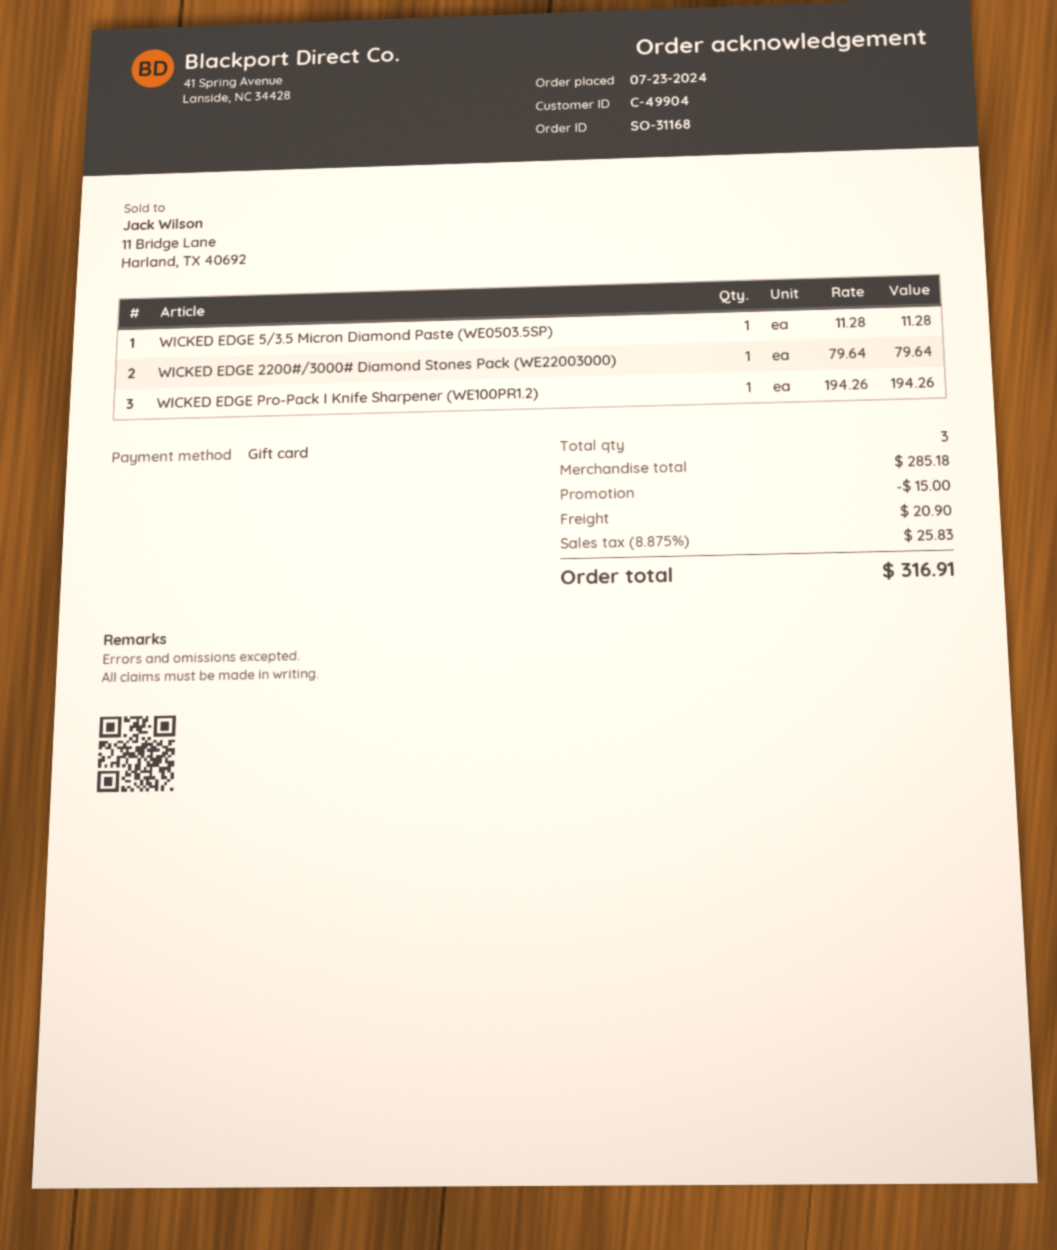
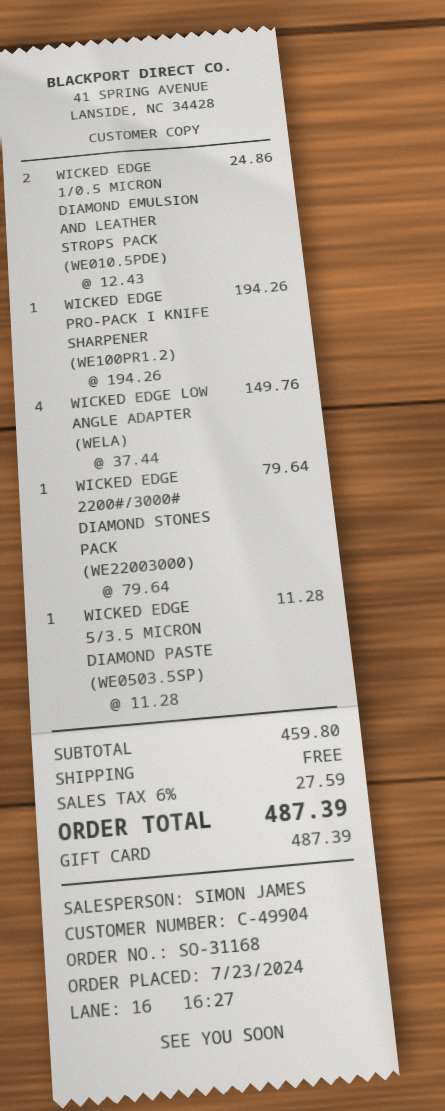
WICKED EDGE 1/0.5 MICRON DIAMOND EMULSION AND LEATHER STROPS PACK (WE010.5PDE): none -> 2 x 12.43 = 24.86
WICKED EDGE LOW ANGLE ADAPTER (WELA): none -> 4 x 37.44 = 149.76
subtotal: 285.18 -> 459.80
discount: 15.00 -> none
shipping: 20.90 -> 0.00
tax: 8.875% = 25.83 -> 6% = 27.59
total: 316.91 -> 487.39

